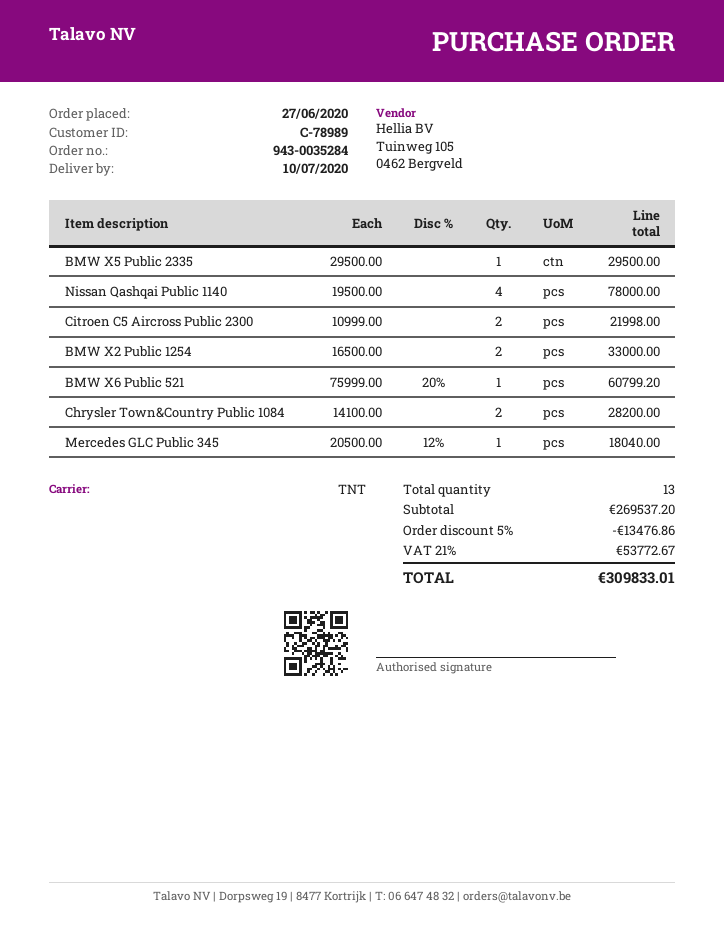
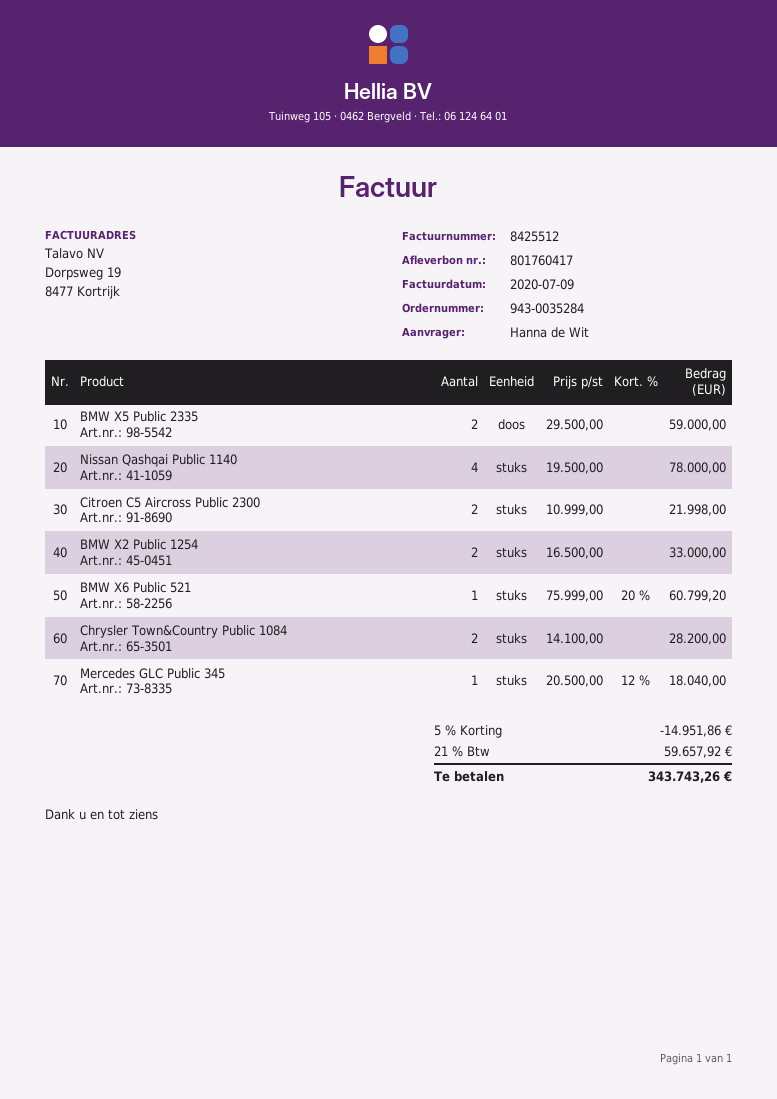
BMW X5 Public 2335: 1 x 29500.00 = 29500.00 -> 2 x 29500.00 = 59000.00
discount: 5% = 13476.86 -> 5% = 14951.86
tax: 21% = 53772.67 -> 21% = 59657.92
total: 309833.01 -> 343743.26

